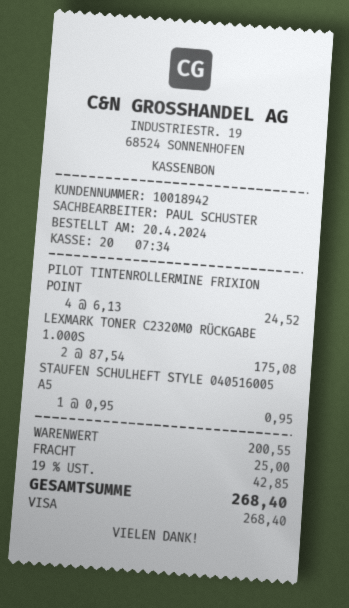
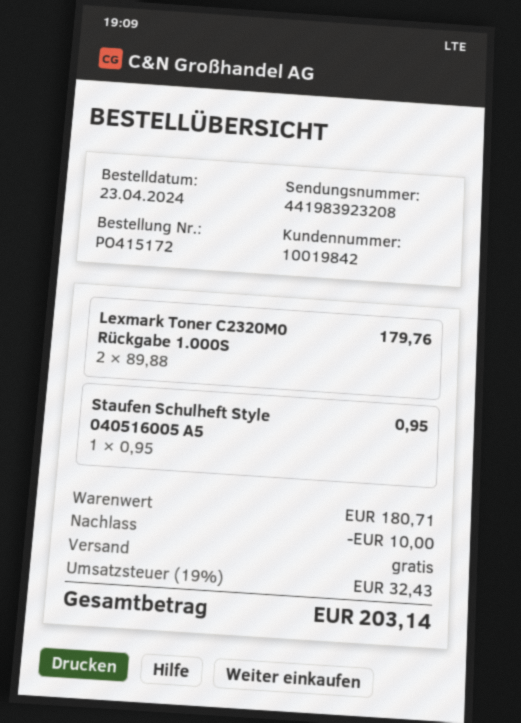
order date: 2024-04-20 -> 2024-04-23
customer number: 10018942 -> 10019842
PILOT TINTENROLLERMINE FRIXION POINT: 4 x 6.13 = 24.52 -> none
LEXMARK TONER C2320M0 RÜCKGABE 1.000S: 2 x 87.54 = 175.08 -> 2 x 89.88 = 179.76
subtotal: 200.55 -> 180.71
discount: none -> 10.00
shipping: 25.00 -> 0.00
tax: 19% = 42.85 -> 19% = 32.43
total: 268.40 -> 203.14

